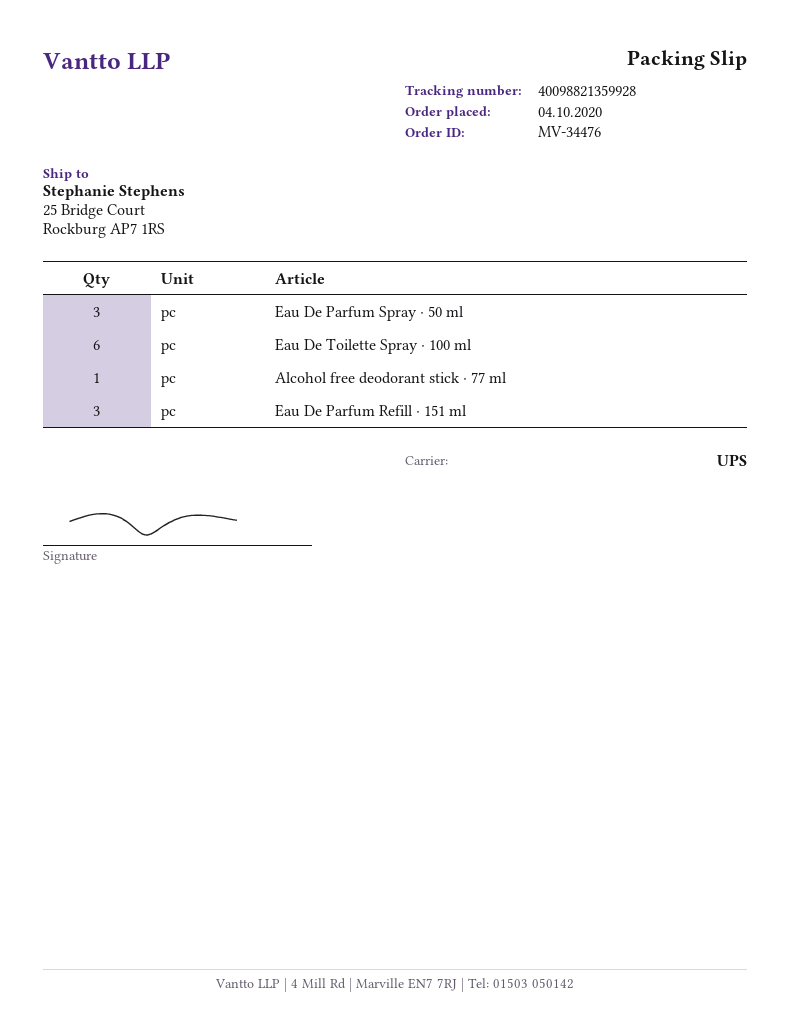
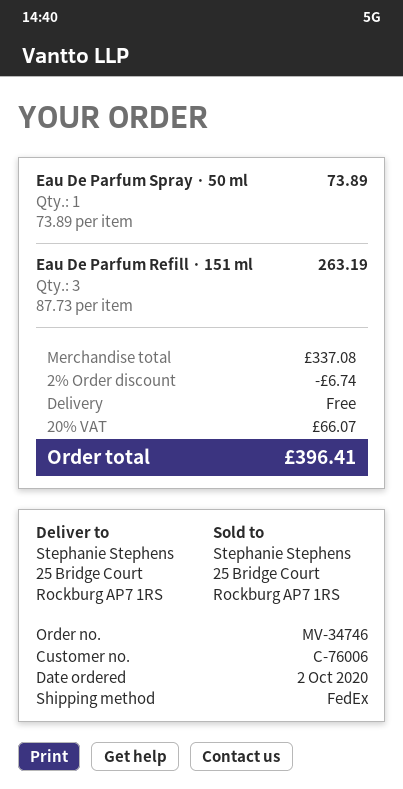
order number: MV-34476 -> MV-34746
order date: 2020-10-04 -> 2020-10-02
shipping method: UPS -> FedEx
Eau De Parfum Spray · 50 ml: 3 -> 1
Eau De Toilette Spray · 100 ml: 6 -> none
Alcohol free deodorant stick · 77 ml: 1 -> none

